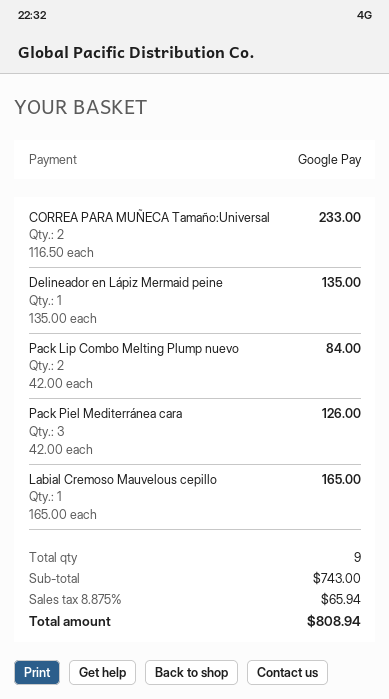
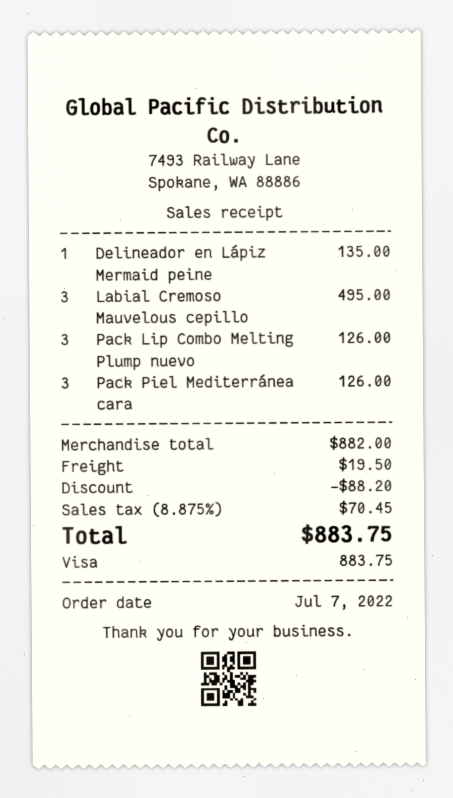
payment method: Google Pay -> Visa
CORREA PARA MUÑECA Tamaño:Universal: 2 for 233.00 -> none
Pack Lip Combo Melting Plump nuevo: 2 for 84.00 -> 3 for 126.00
Labial Cremoso Mauvelous cepillo: 1 for 165.00 -> 3 for 495.00
subtotal: 743.00 -> 882.00
discount: none -> 88.20
shipping: none -> 19.50
tax: 8.875% = 65.94 -> 8.875% = 70.45
total: 808.94 -> 883.75

